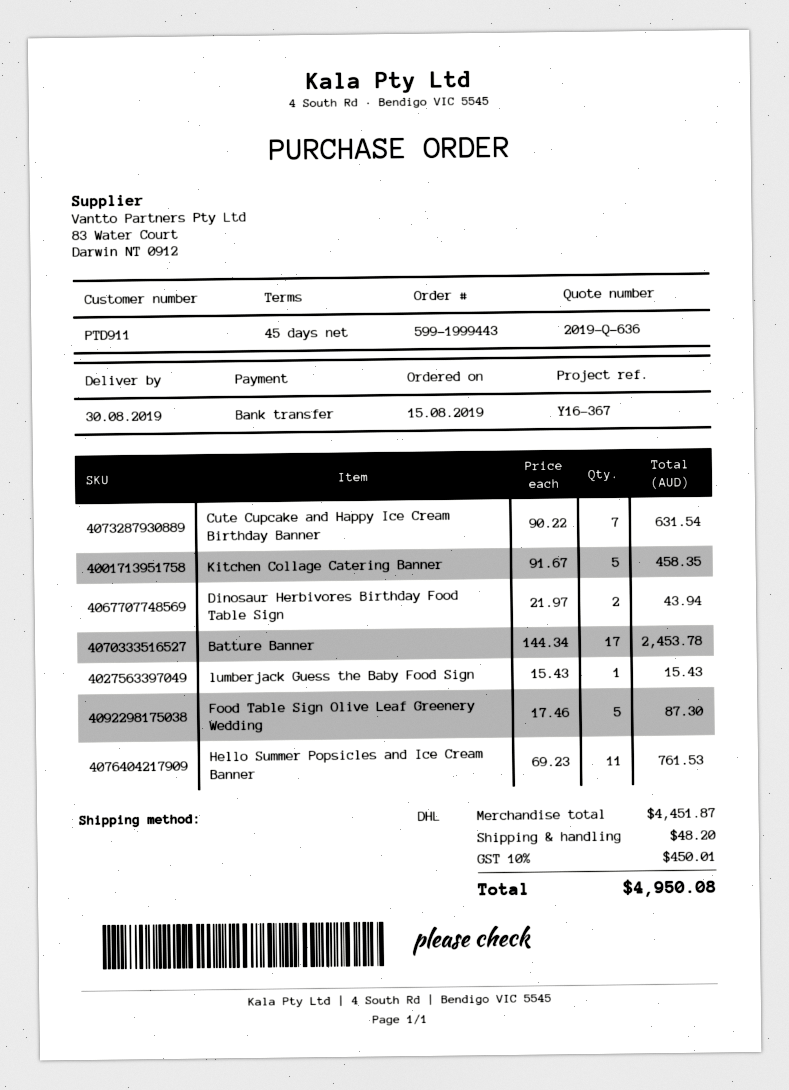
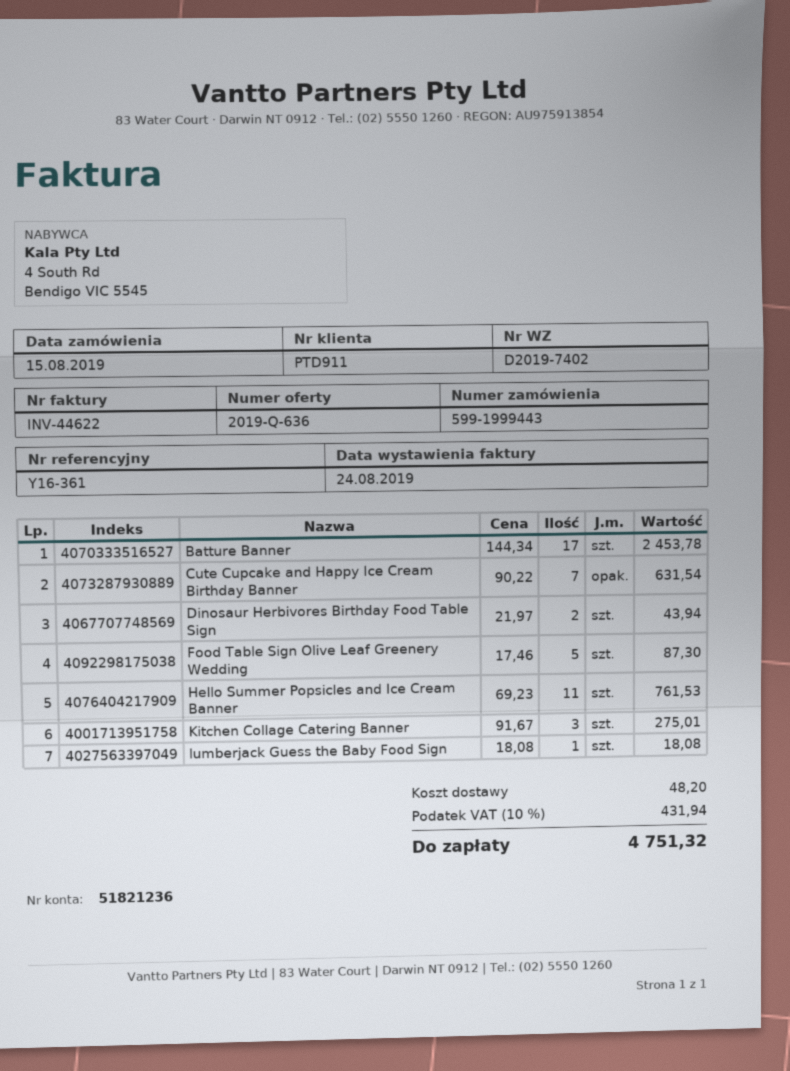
reference: Y16-367 -> Y16-361
Kitchen Collage Catering Banner: 5 x 91.67 = 458.35 -> 3 x 91.67 = 275.01
lumberjack Guess the Baby Food Sign: 1 x 15.43 = 15.43 -> 1 x 18.08 = 18.08
tax: 10% = 450.01 -> 10% = 431.94
total: 4950.08 -> 4751.32

